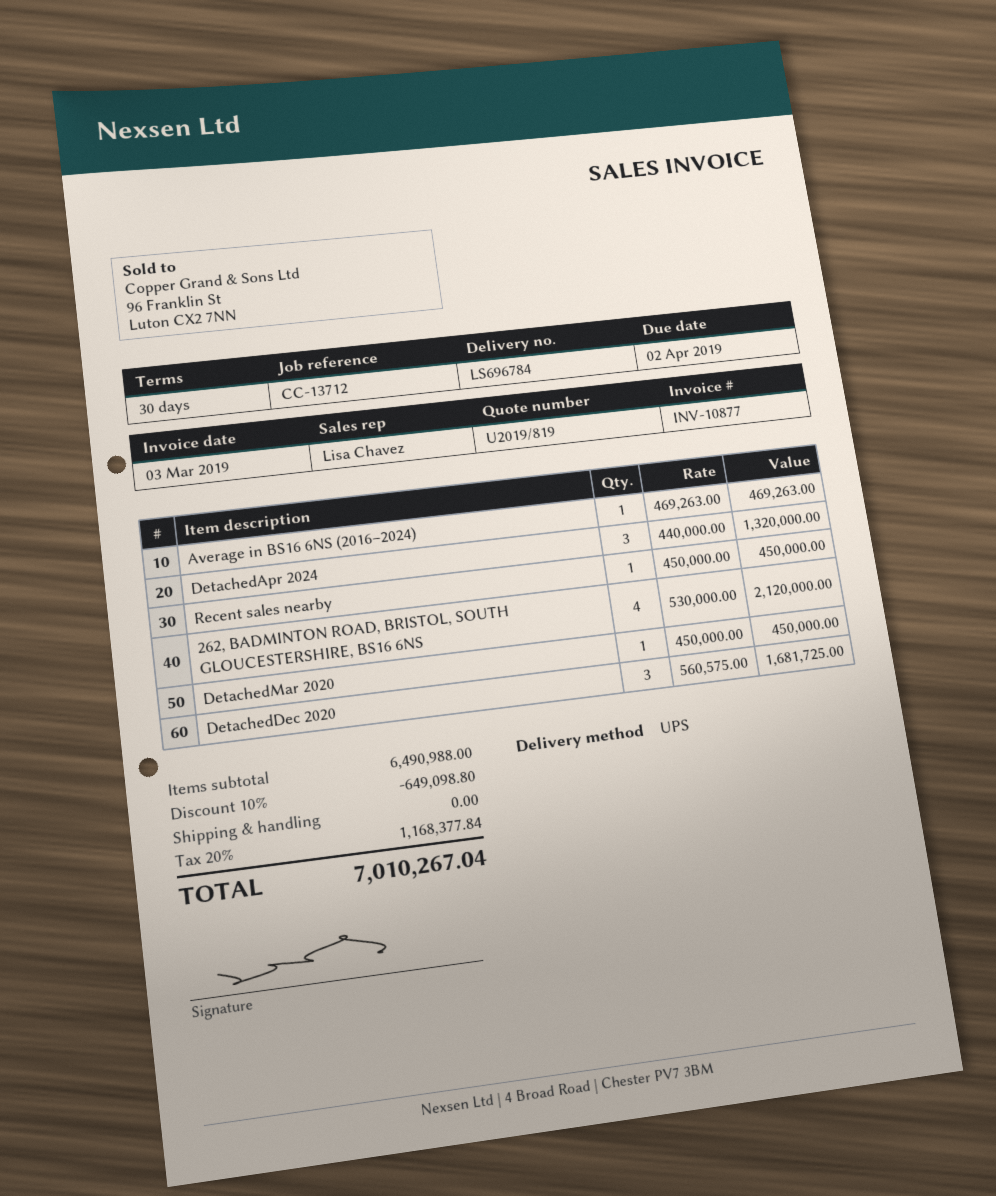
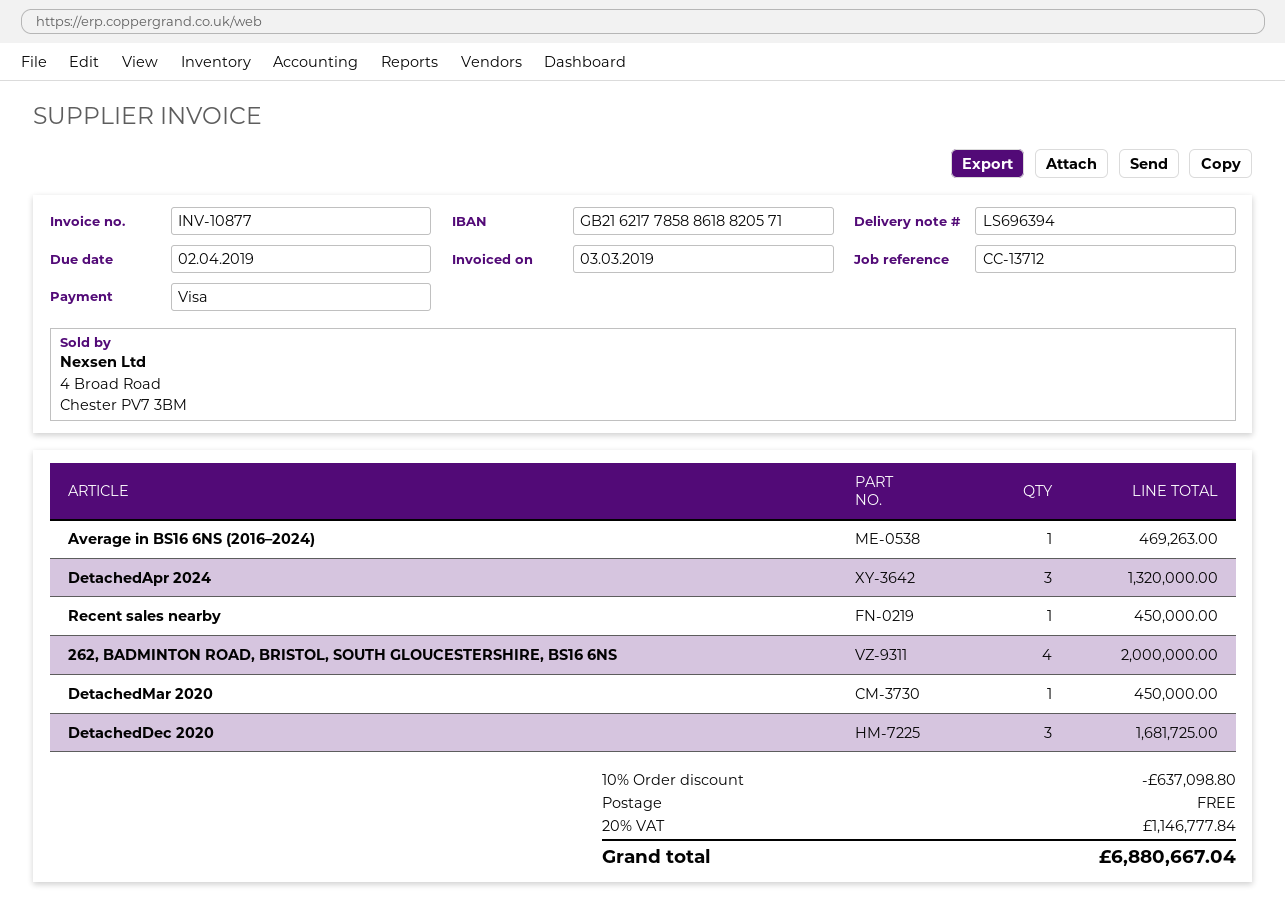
delivery note number: LS696784 -> LS696394
262, BADMINTON ROAD, BRISTOL, SOUTH GLOUCESTERSHIRE, BS16 6NS: 4 for 2120000.00 -> 4 for 2000000.00
discount: 10% = 649098.80 -> 10% = 637098.80
tax: 20% = 1168377.84 -> 20% = 1146777.84
total: 7010267.04 -> 6880667.04

